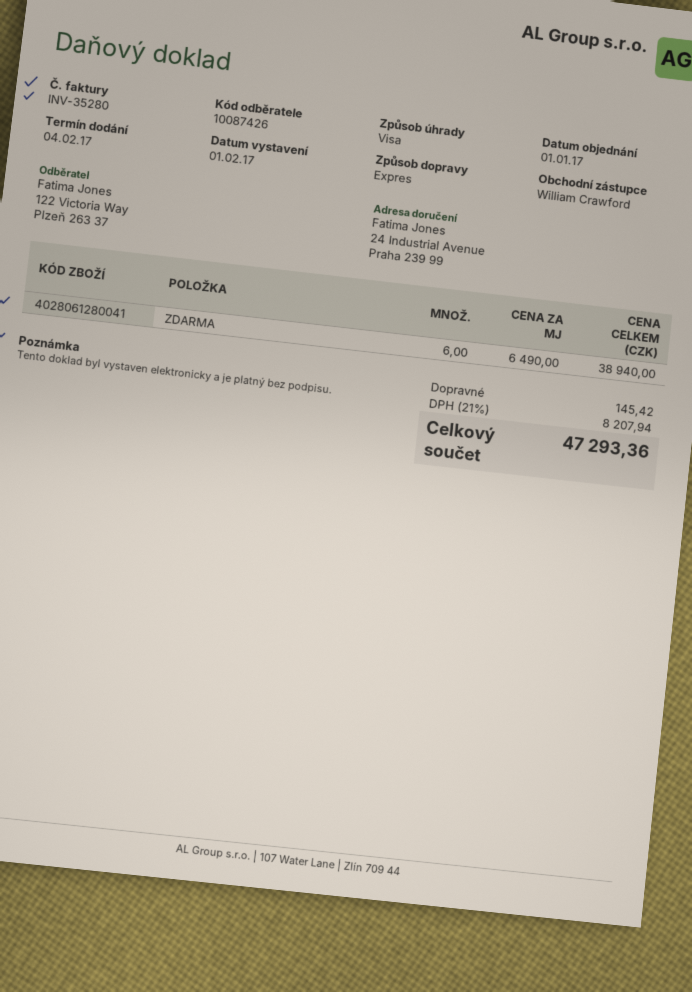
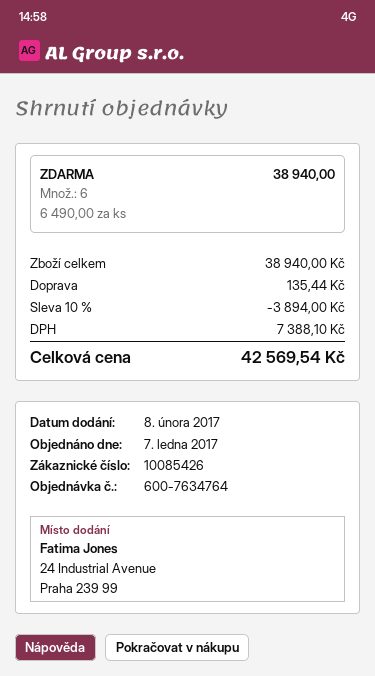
order date: 2017-01-01 -> 2017-01-07
delivery date: 2017-02-04 -> 2017-02-08
customer number: 10087426 -> 10085426
discount: none -> 10% = 3894.00
shipping: 145.42 -> 135.44
tax: 8207.94 -> 7388.10
total: 47293.36 -> 42569.54

